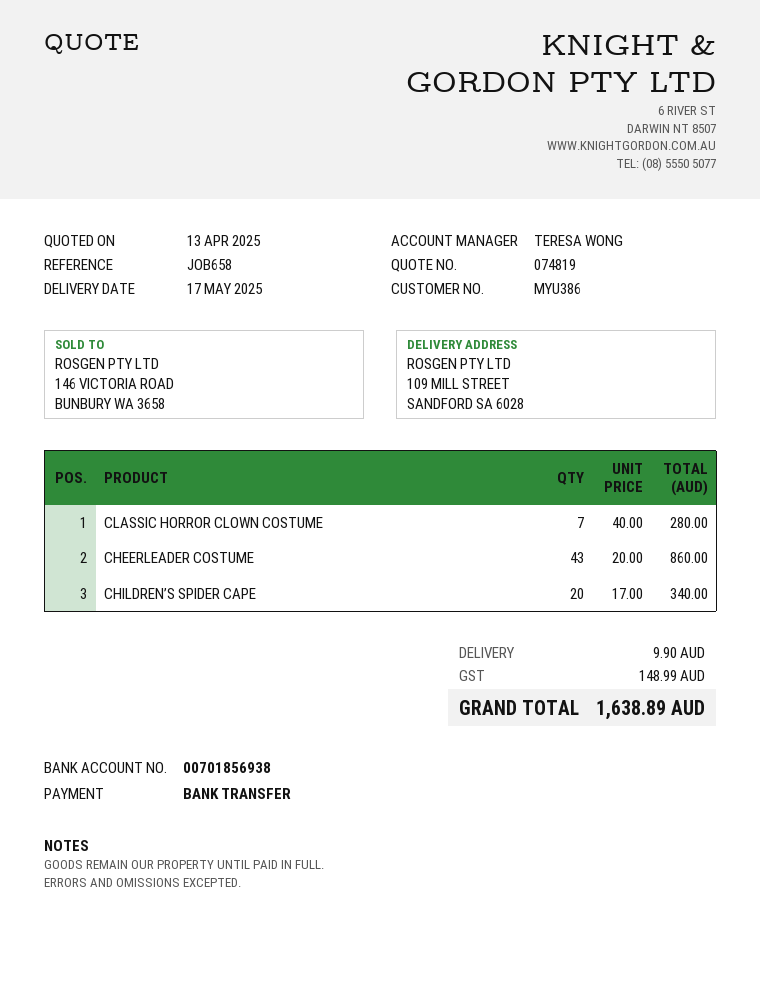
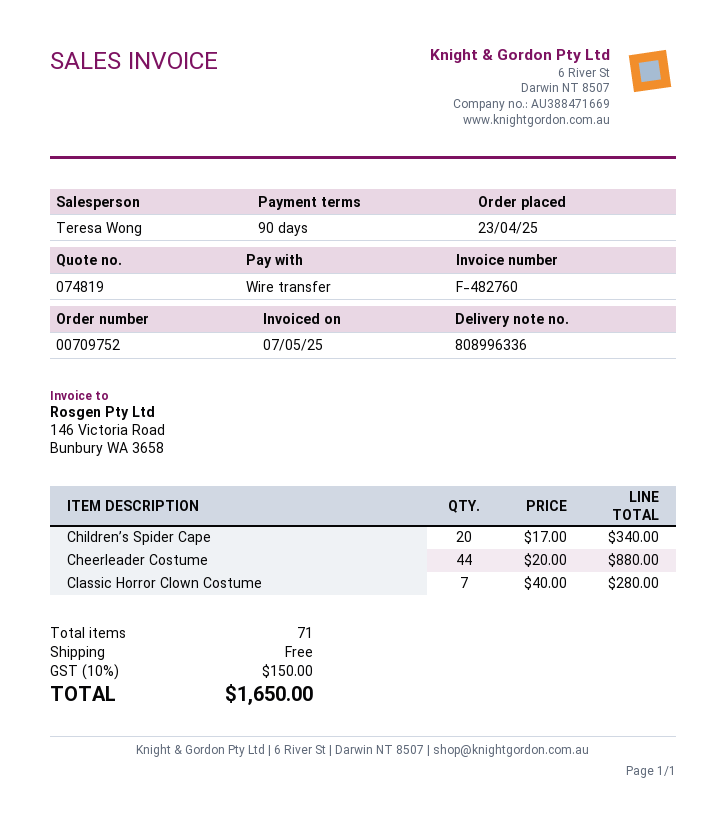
CHEERLEADER COSTUME: 43 x 20.00 = 860.00 -> 44 x 20.00 = 880.00
shipping: 9.90 -> 0.00
tax: 148.99 -> 150.00
total: 1638.89 -> 1650.00

